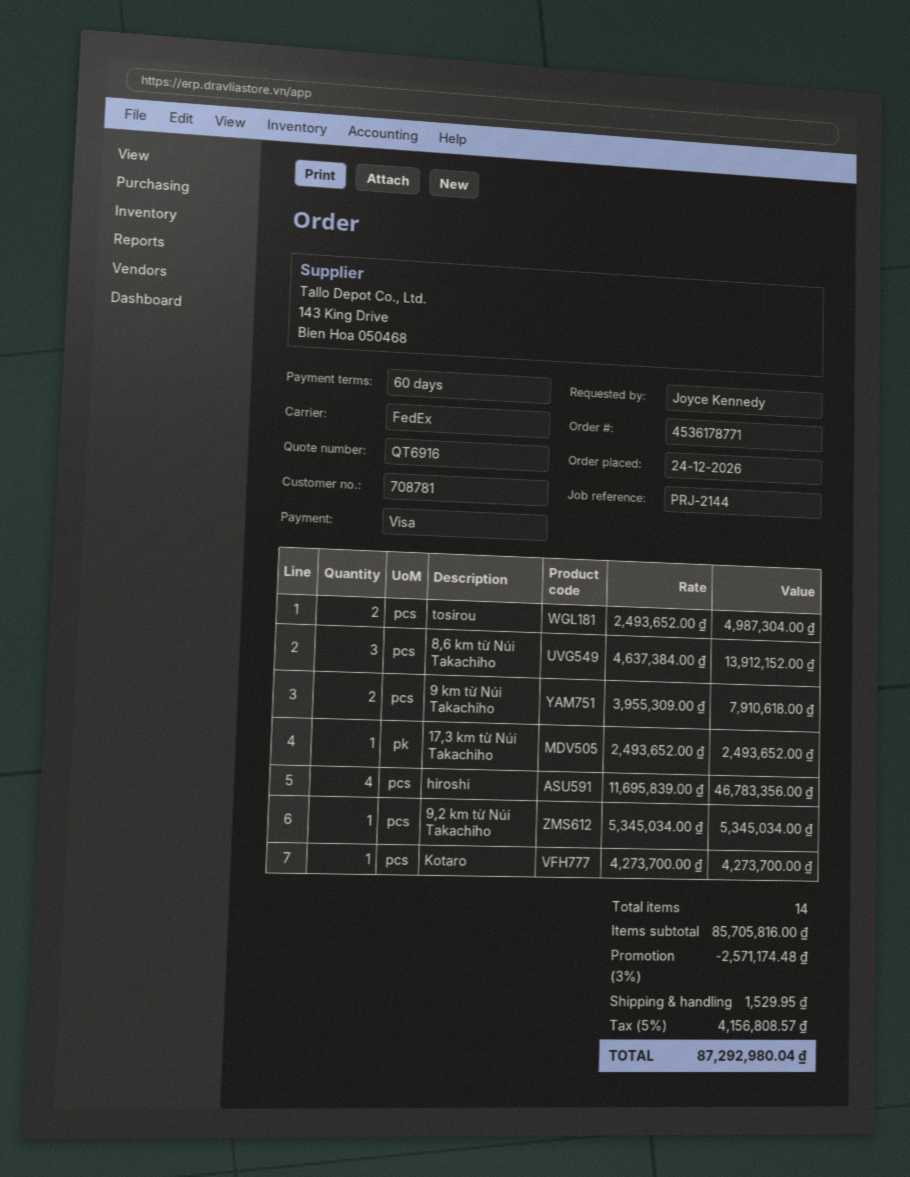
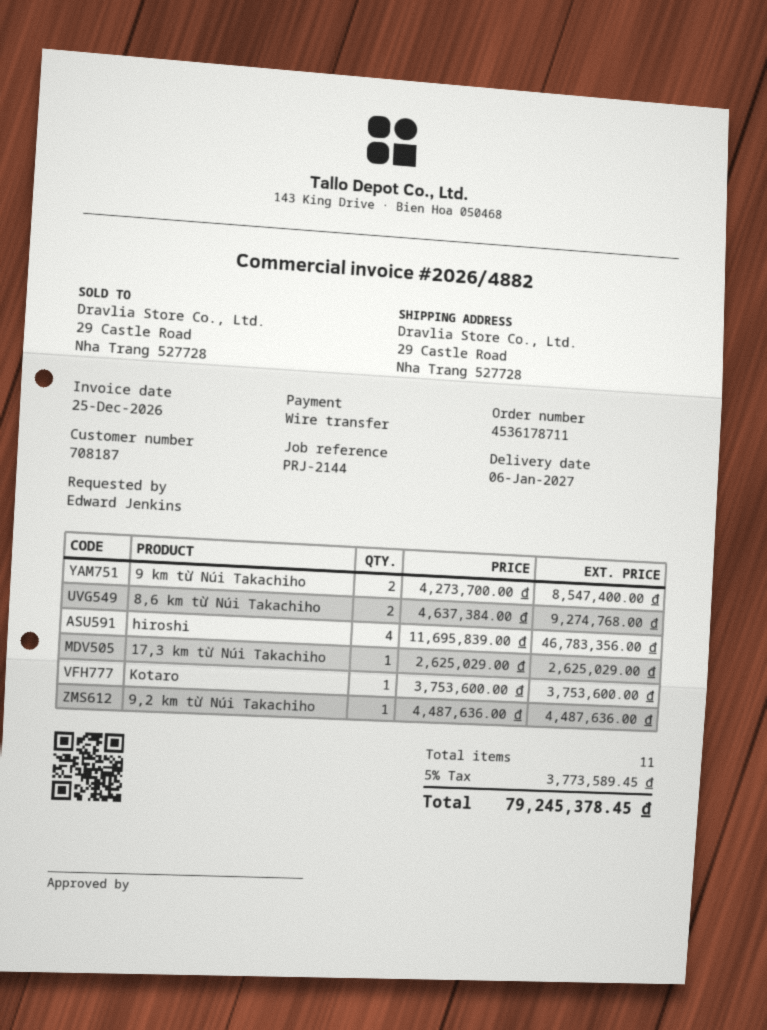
order number: 4536178771 -> 4536178711
customer number: 708781 -> 708187
ordered by: Joyce Kennedy -> Edward Jenkins
payment method: Visa -> bank transfer
tosirou: 2 x 2493652.00 = 4987304.00 -> none
8,6 km từ Núi Takachiho: 3 x 4637384.00 = 13912152.00 -> 2 x 4637384.00 = 9274768.00
9 km từ Núi Takachiho: 2 x 3955309.00 = 7910618.00 -> 2 x 4273700.00 = 8547400.00
17,3 km từ Núi Takachiho: 1 x 2493652.00 = 2493652.00 -> 1 x 2625029.00 = 2625029.00
9,2 km từ Núi Takachiho: 1 x 5345034.00 = 5345034.00 -> 1 x 4487636.00 = 4487636.00
Kotaro: 1 x 4273700.00 = 4273700.00 -> 1 x 3753600.00 = 3753600.00
total quantity: 14 -> 11
discount: 3% = 2571174.48 -> none
shipping: 1529.95 -> none
tax: 5% = 4156808.57 -> 5% = 3773589.45
total: 87292980.04 -> 79245378.45

